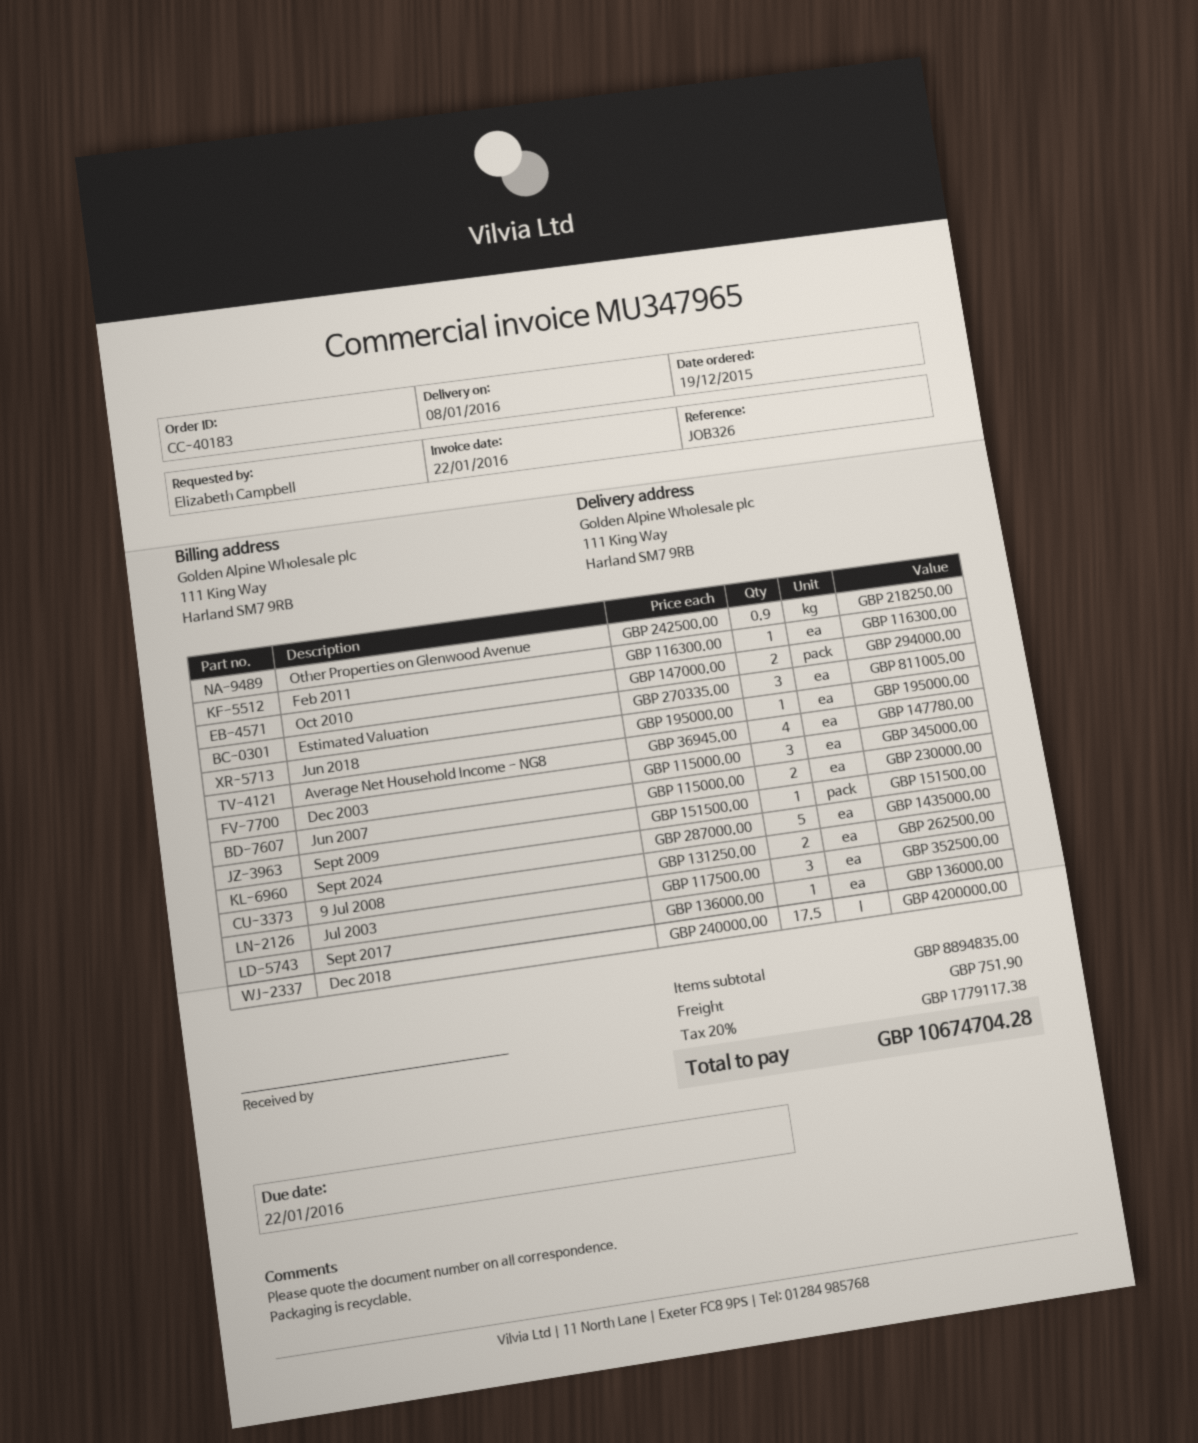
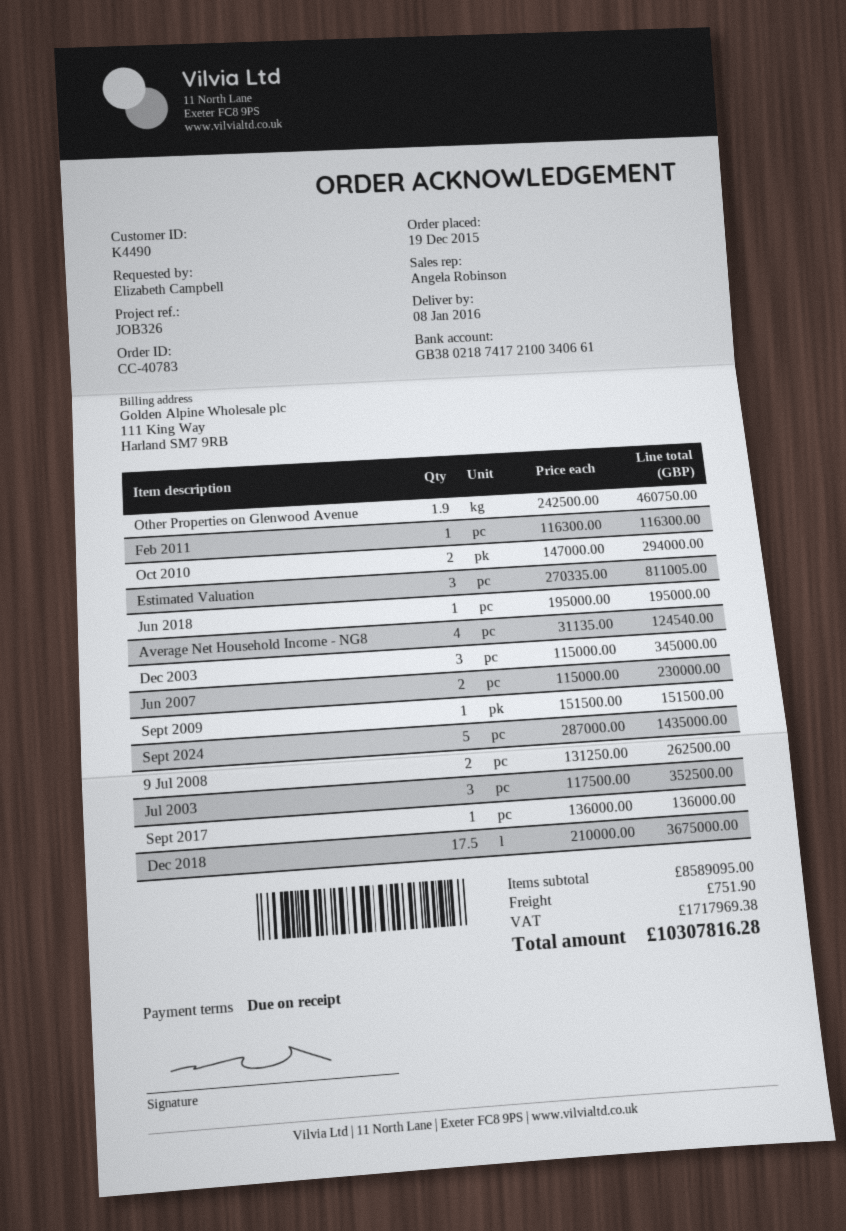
order number: CC-40183 -> CC-40783
Other Properties on Glenwood Avenue: 0.9 x 242500.00 = 218250.00 -> 1.9 x 242500.00 = 460750.00
Average Net Household Income - NG8: 4 x 36945.00 = 147780.00 -> 4 x 31135.00 = 124540.00
Dec 2018: 17.5 x 240000.00 = 4200000.00 -> 17.5 x 210000.00 = 3675000.00
subtotal: 8894835.00 -> 8589095.00
tax: 1779117.38 -> 1717969.38
total: 10674704.28 -> 10307816.28

